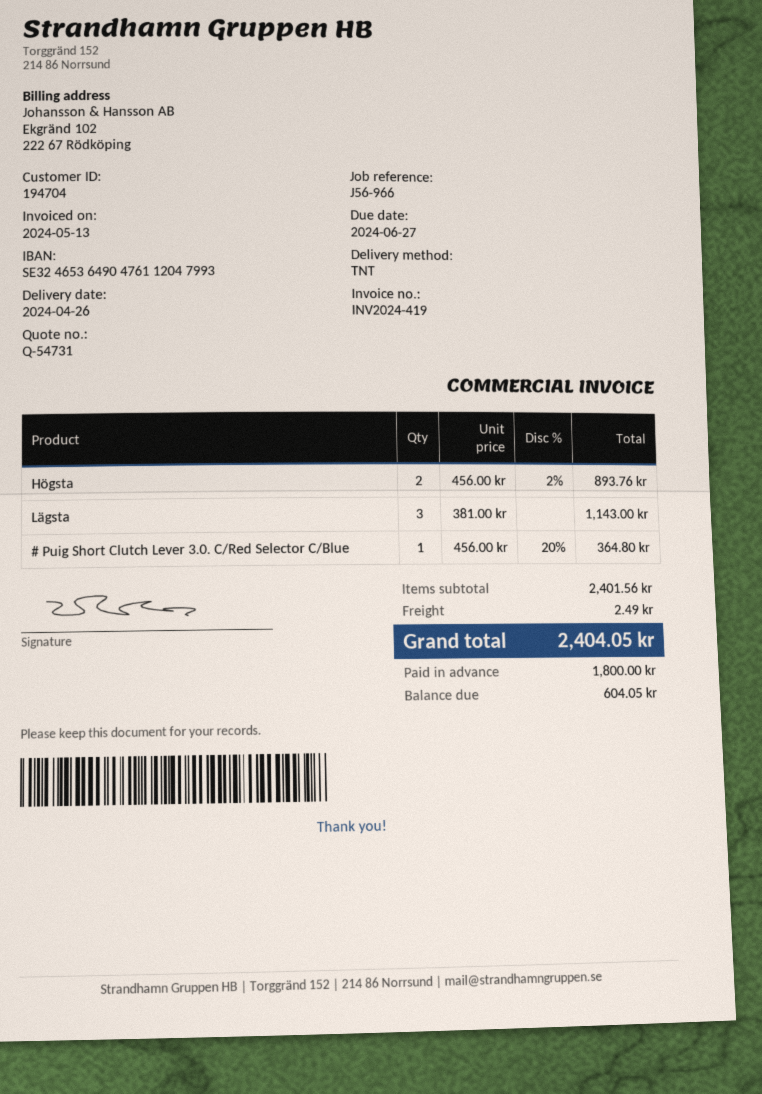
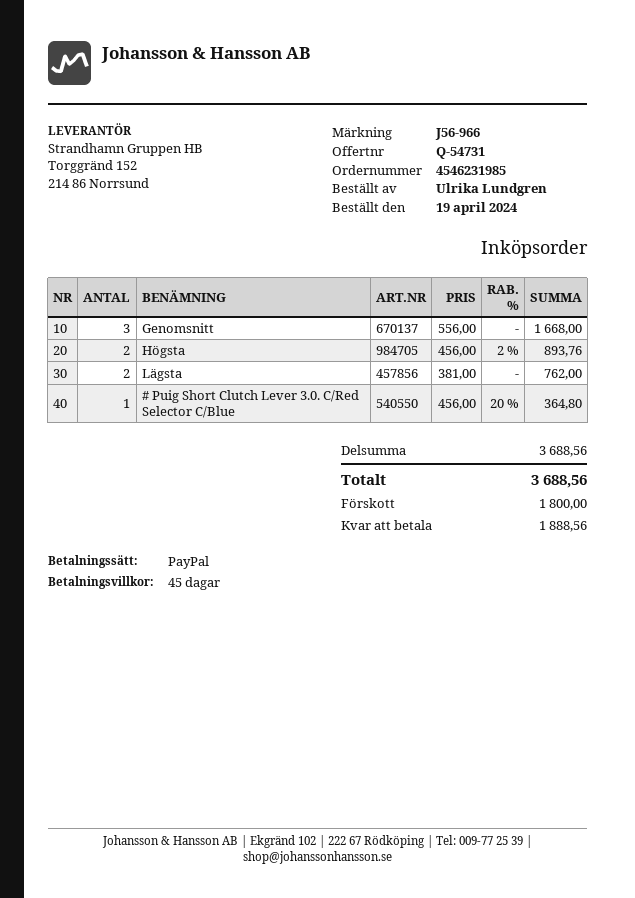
Lägsta: 3 x 381.00 = 1143.00 -> 2 x 381.00 = 762.00
Genomsnitt: none -> 3 x 556.00 = 1668.00
subtotal: 2401.56 -> 3688.56
shipping: 2.49 -> none
total: 2404.05 -> 3688.56
balance: 604.05 -> 1888.56

